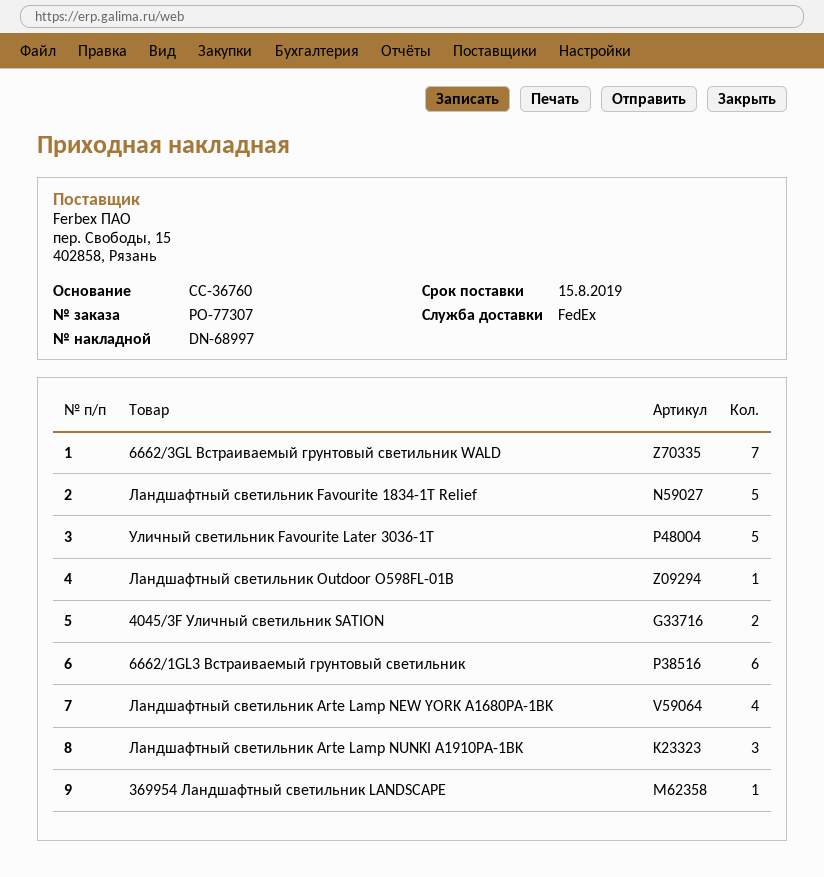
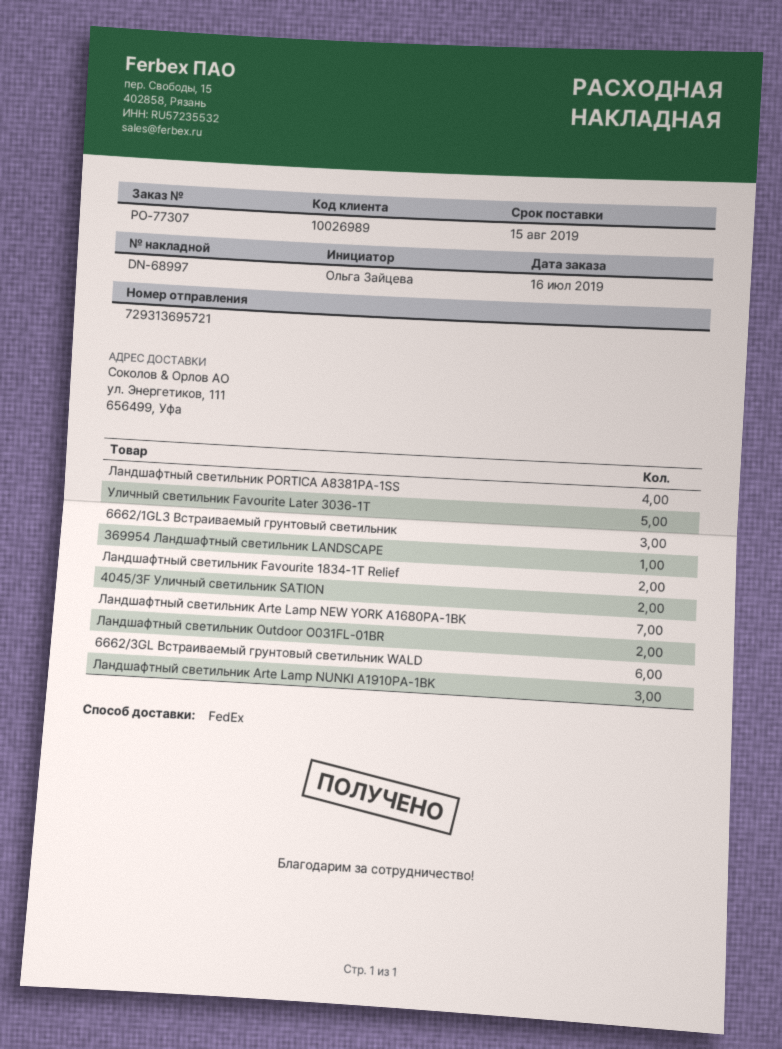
6662/3GL Встраиваемый грунтовый светильник WALD: 7 -> 6
Ландшафтный светильник Favourite 1834-1T Relief: 5 -> 2
Ландшафтный светильник Outdoor O598FL-01B: 1 -> none
6662/1GL3 Встраиваемый грунтовый светильник: 6 -> 3
Ландшафтный светильник Arte Lamp NEW YORK A1680PA-1BK: 4 -> 7
Ландшафтный светильник PORTICA A8381PA-1SS: none -> 4
Ландшафтный светильник Outdoor O031FL-01BR: none -> 2

